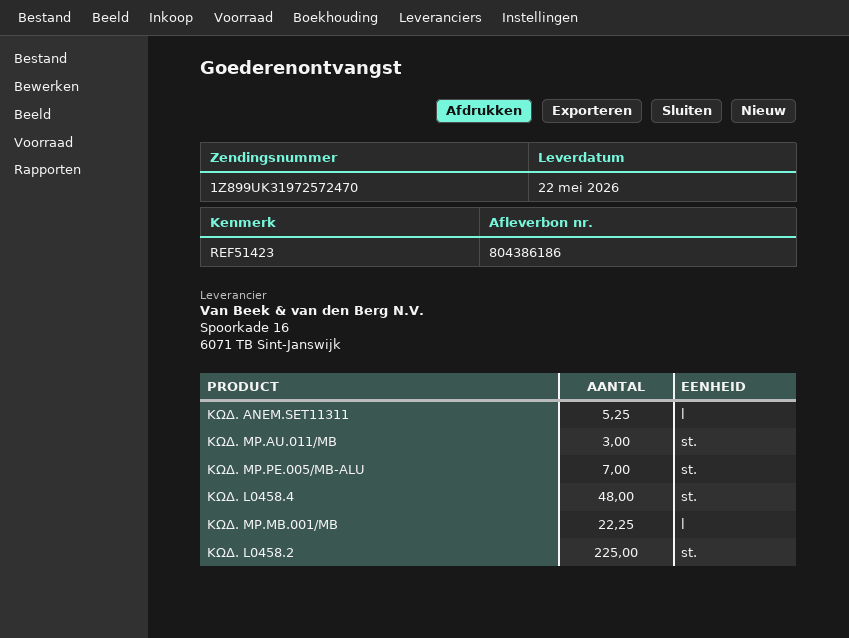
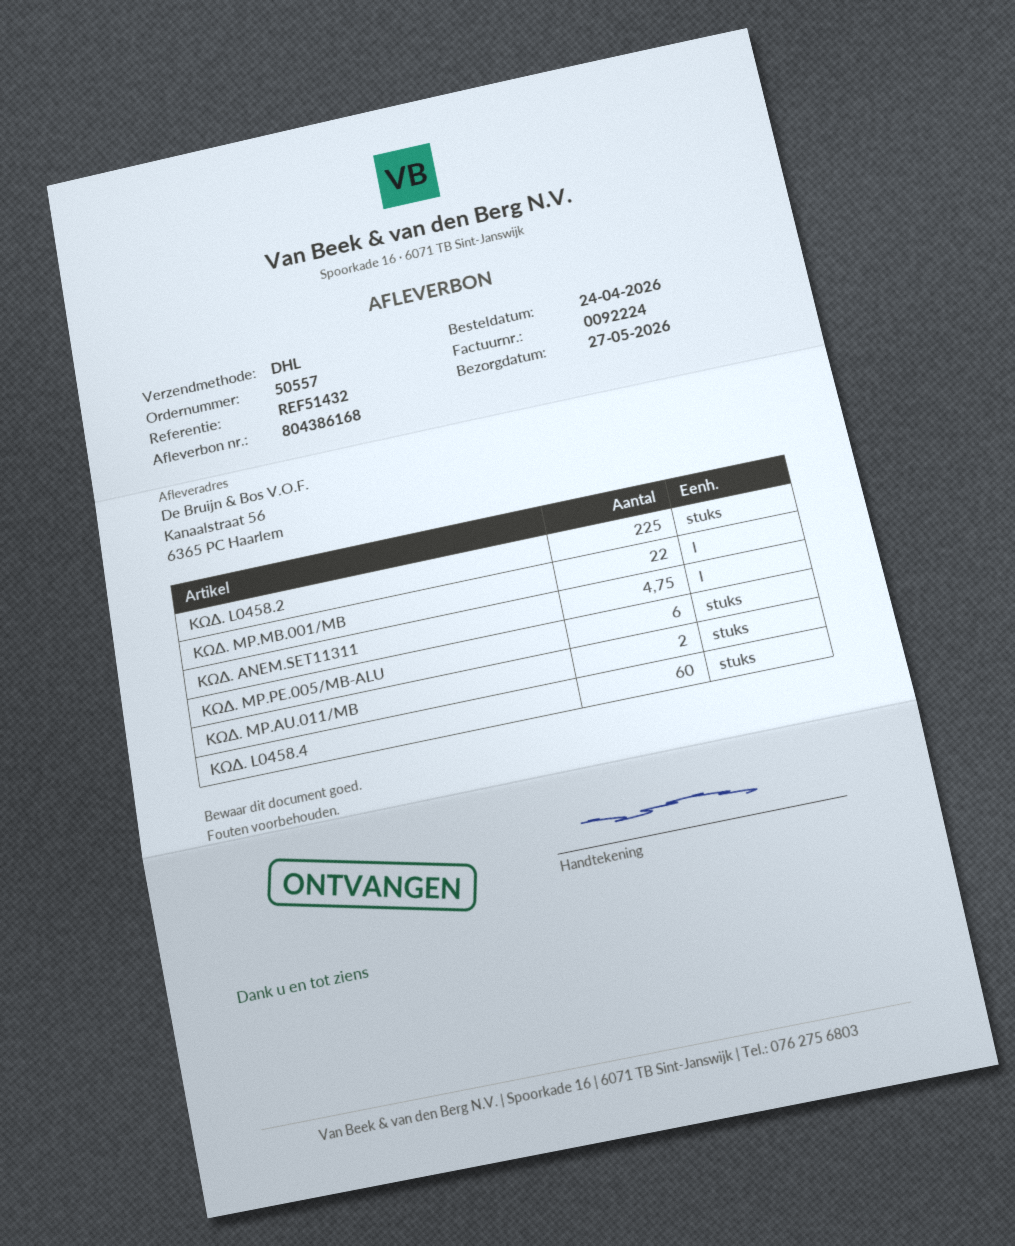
delivery note number: 804386186 -> 804386168
delivery date: 2026-05-22 -> 2026-05-27
reference: REF51423 -> REF51432
ΚΩΔ. ΑΝΕΜ.SET11311: 5.25 -> 4.75
ΚΩΔ. MP.AU.011/MB: 3 -> 2
ΚΩΔ. MP.PE.005/MB-ALU: 7 -> 6
ΚΩΔ. L0458.4: 48 -> 60
ΚΩΔ. MP.MB.001/MB: 22.25 -> 22

